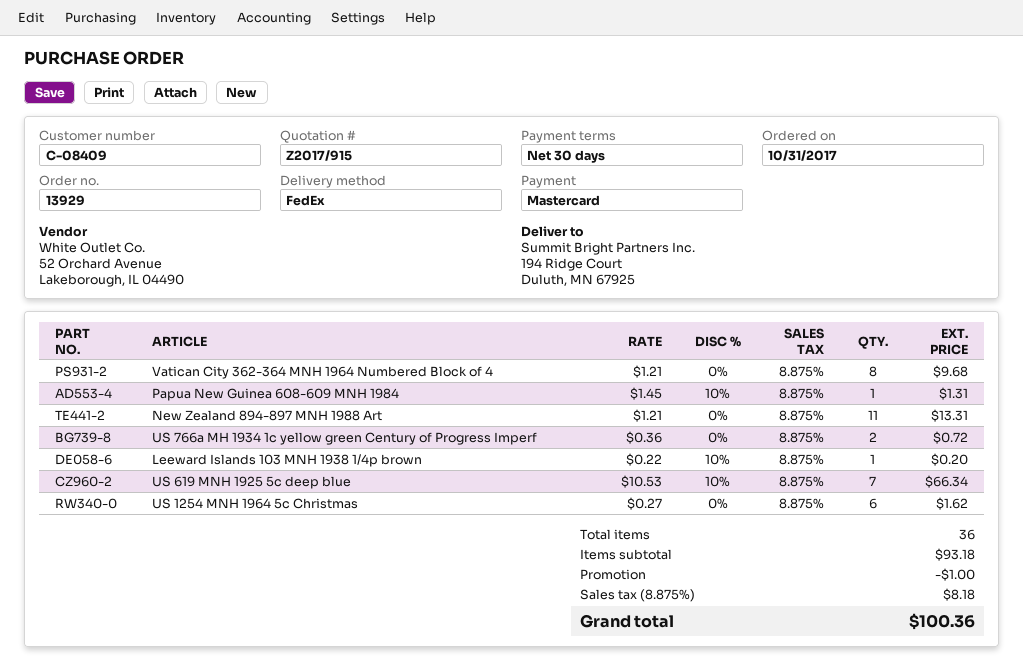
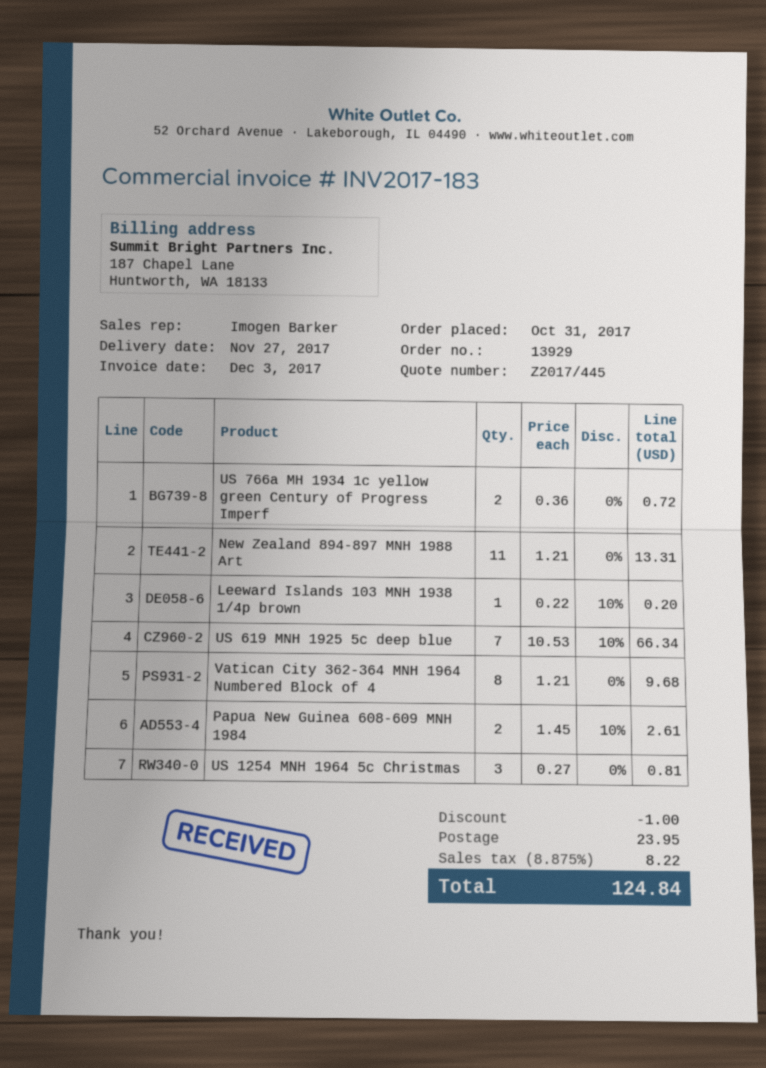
quote number: Z2017/915 -> Z2017/445
Papua New Guinea 608-609 MNH 1984: 1 x 1.45 - 10% = 1.31 -> 2 x 1.45 - 10% = 2.61
US 1254 MNH 1964 5c Christmas: 6 x 0.27 = 1.62 -> 3 x 0.27 = 0.81
shipping: none -> 23.95
tax: 8.875% = 8.18 -> 8.875% = 8.22
total: 100.36 -> 124.84

